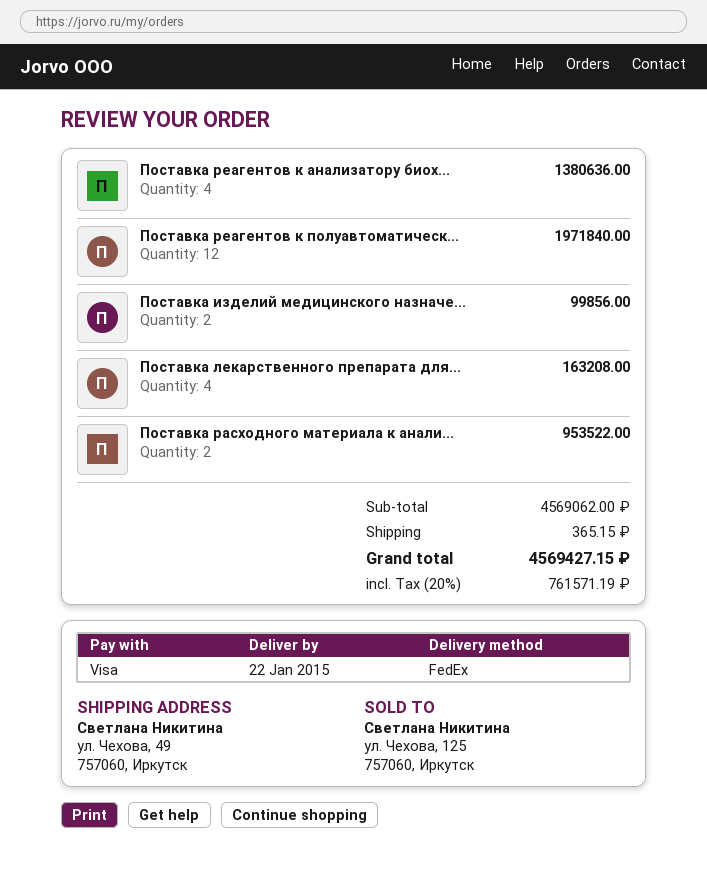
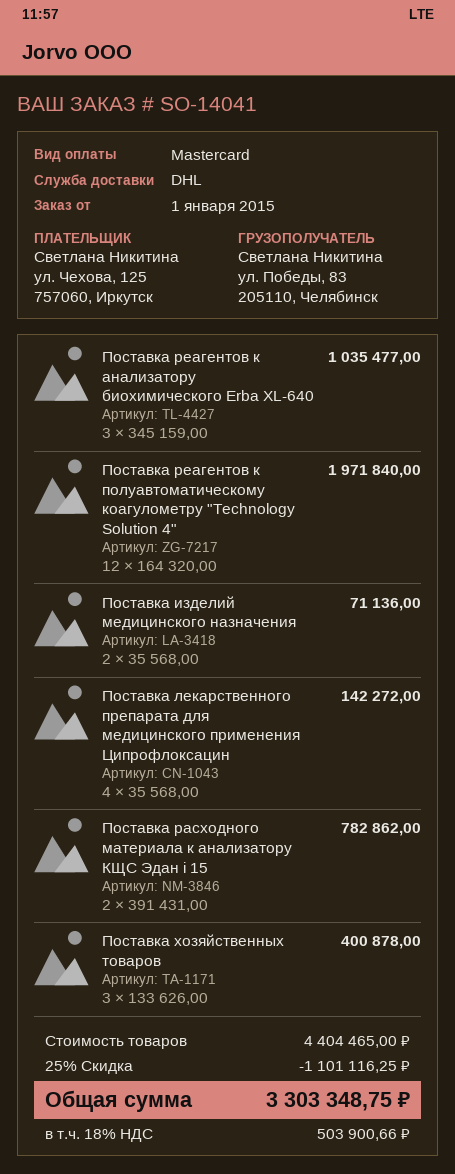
payment method: Visa -> Mastercard
shipping method: FedEx -> DHL
ship to: ул. Чехова, 49, 757060, Иркутск -> ул. Победы, 83, 205110, Челябинск
Поставка реагентов к анализатору биох...: 4 for 1380636.00 -> 3 for 1035477.00
Поставка изделий медицинского назначе...: 2 for 99856.00 -> 2 for 71136.00
Поставка лекарственного препарата для...: 4 for 163208.00 -> 4 for 142272.00
Поставка расходного материала к анали...: 2 for 953522.00 -> 2 for 782862.00
Поставка хозяйственных товаров: none -> 3 for 400878.00
subtotal: 4569062.00 -> 4404465.00
discount: none -> 25% = 1101116.25
shipping: 365.15 -> none
tax: 20% = 761571.19 -> 18% = 503900.66
total: 4569427.15 -> 3303348.75

